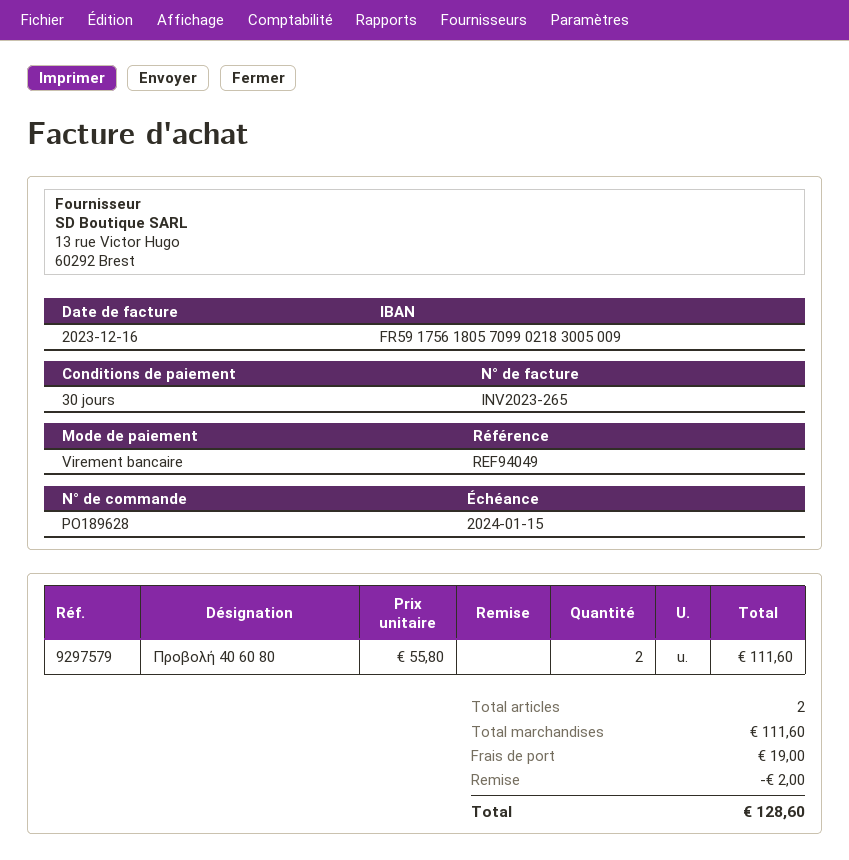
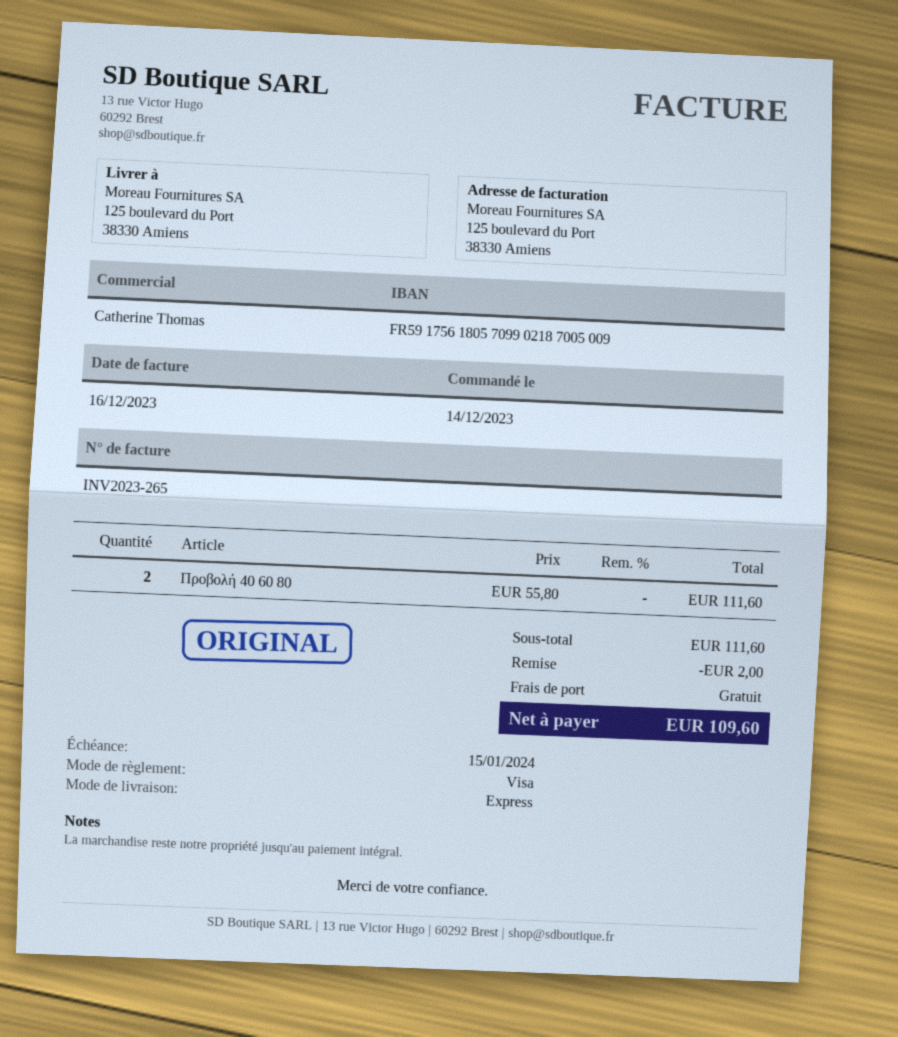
payment method: bank transfer -> Visa
bank account: FR5917561805709902183005009 -> FR5917561805709902187005009
shipping: 19.00 -> 0.00
total: 128.60 -> 109.60

